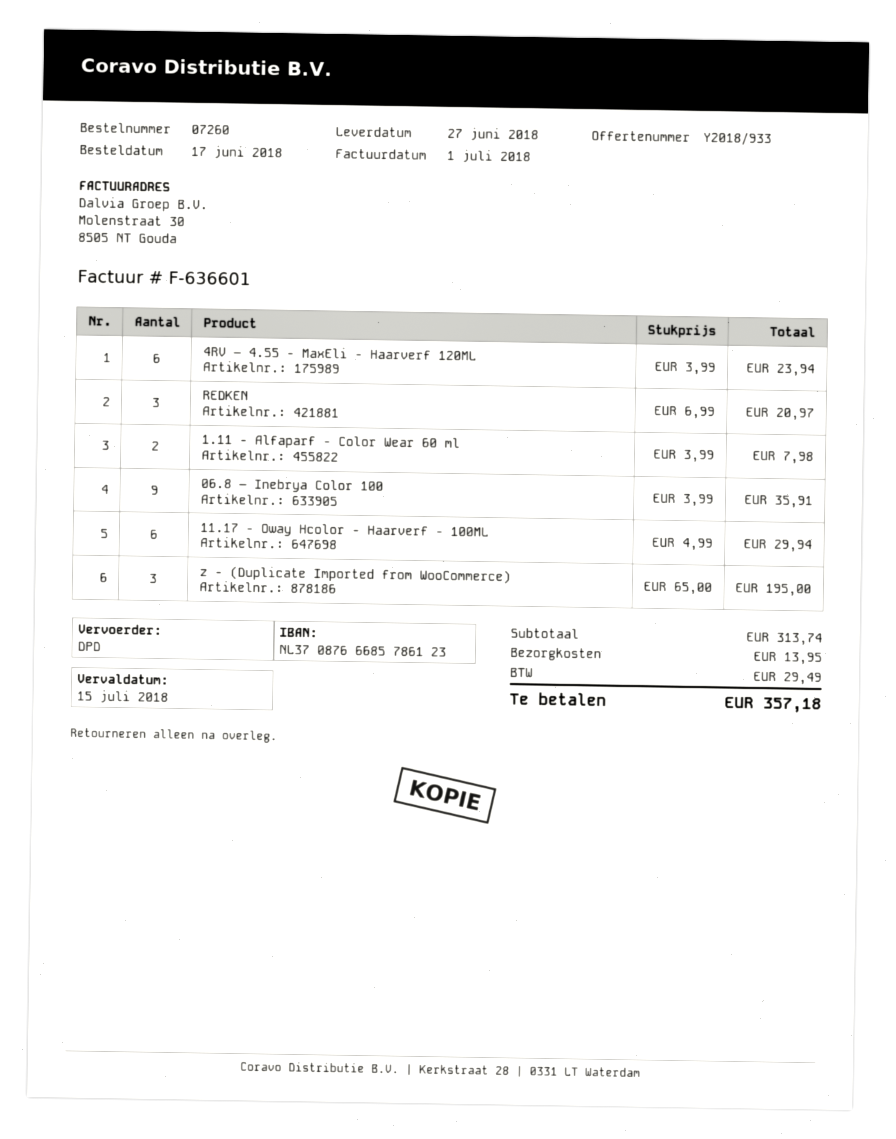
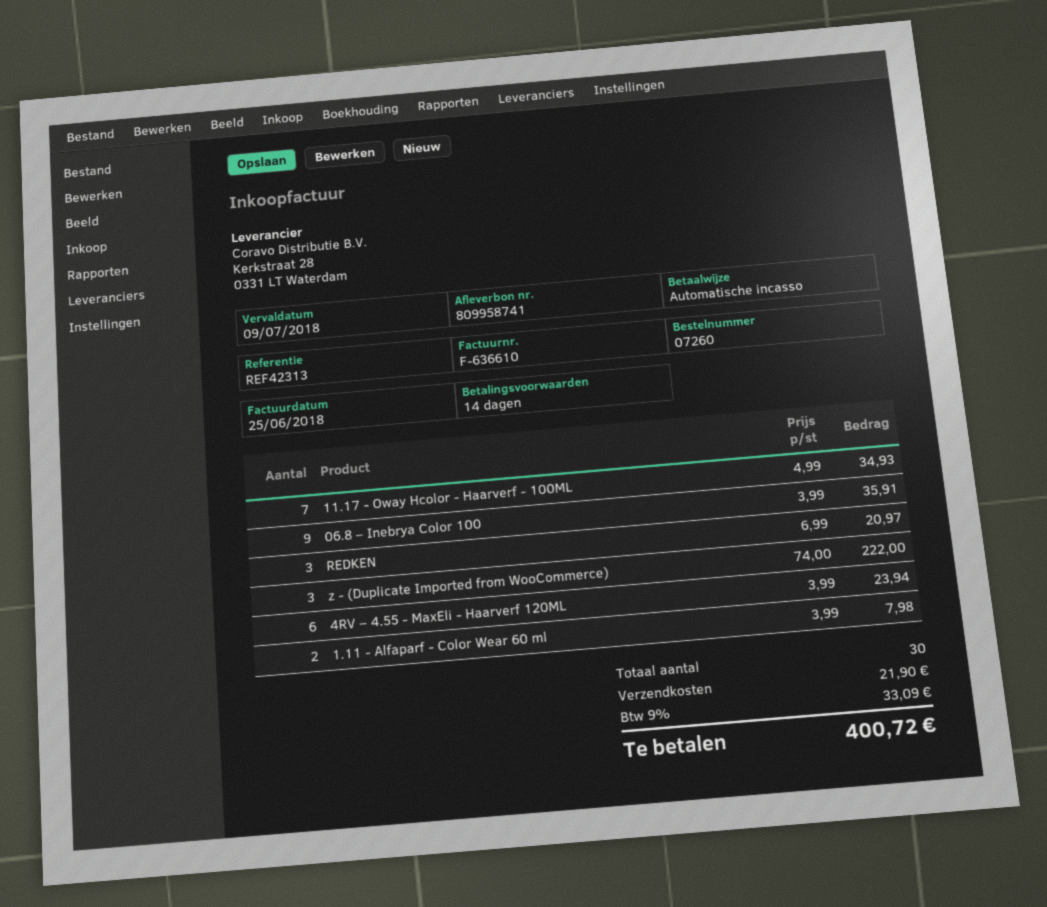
invoice number: F-636601 -> F-636610
invoice date: 2018-07-01 -> 2018-06-25
due date: 2018-07-15 -> 2018-07-09
11.17 - Oway Hcolor - Haarverf - 100ML: 6 x 4.99 = 29.94 -> 7 x 4.99 = 34.93
z - (Duplicate Imported from WooCommerce): 3 x 65.00 = 195.00 -> 3 x 74.00 = 222.00
shipping: 13.95 -> 21.90
tax: 29.49 -> 33.09
total: 357.18 -> 400.72

